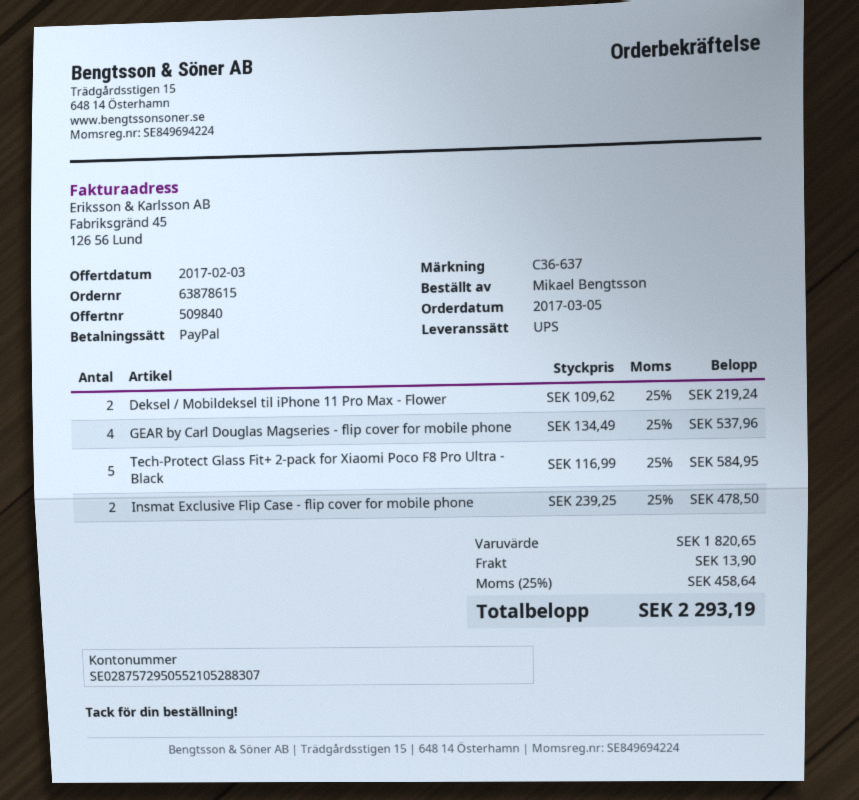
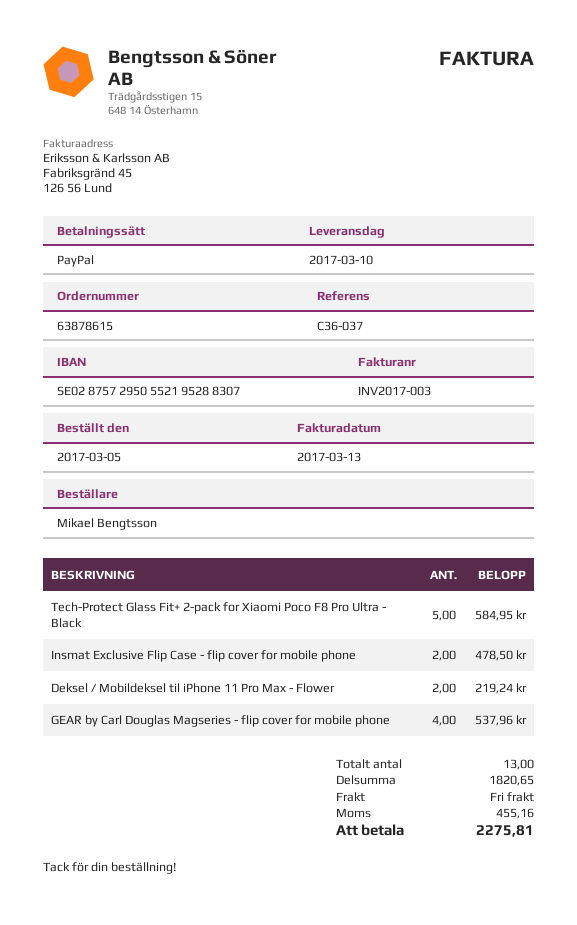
reference: C36-637 -> C36-037
bank account: SE0287572950552105288307 -> SE0287572950552195288307
shipping: 13.90 -> 0.00
tax: 458.64 -> 455.16
total: 2293.19 -> 2275.81

